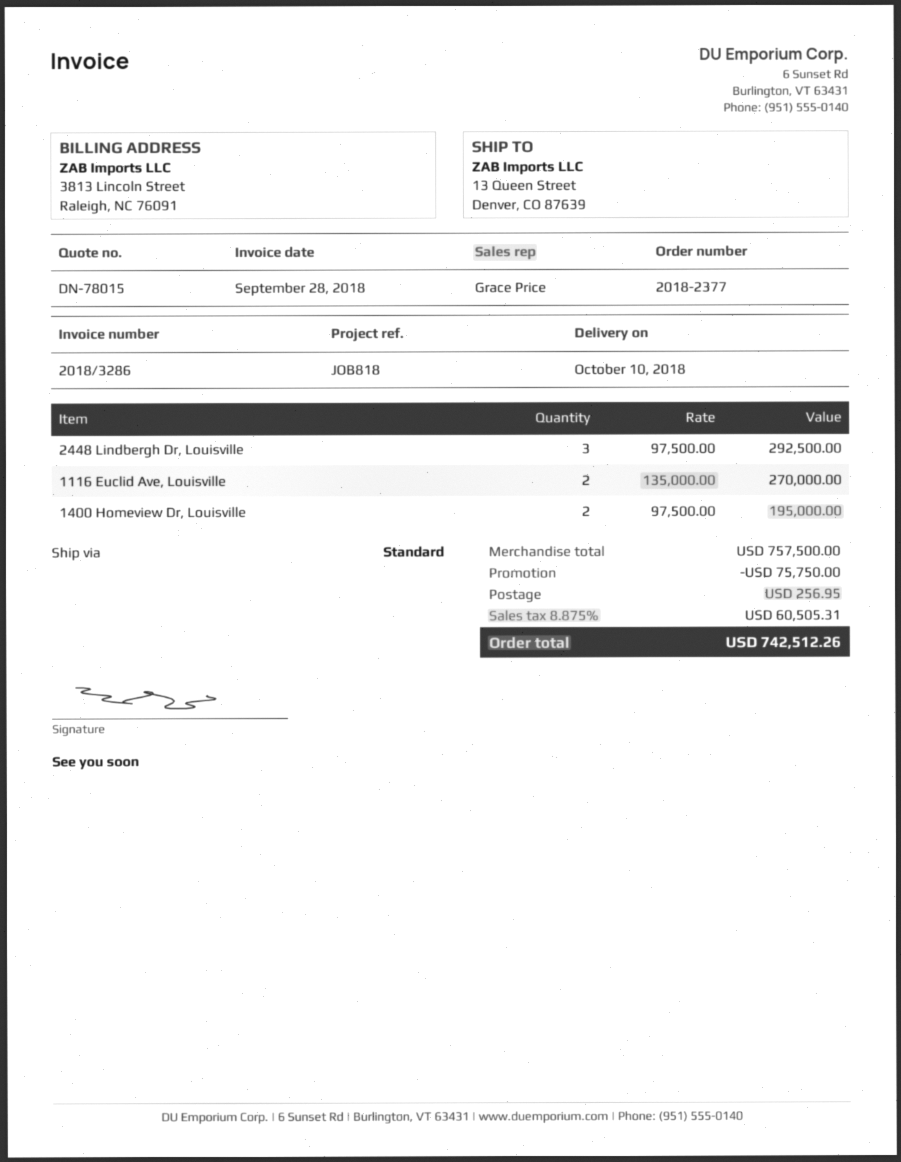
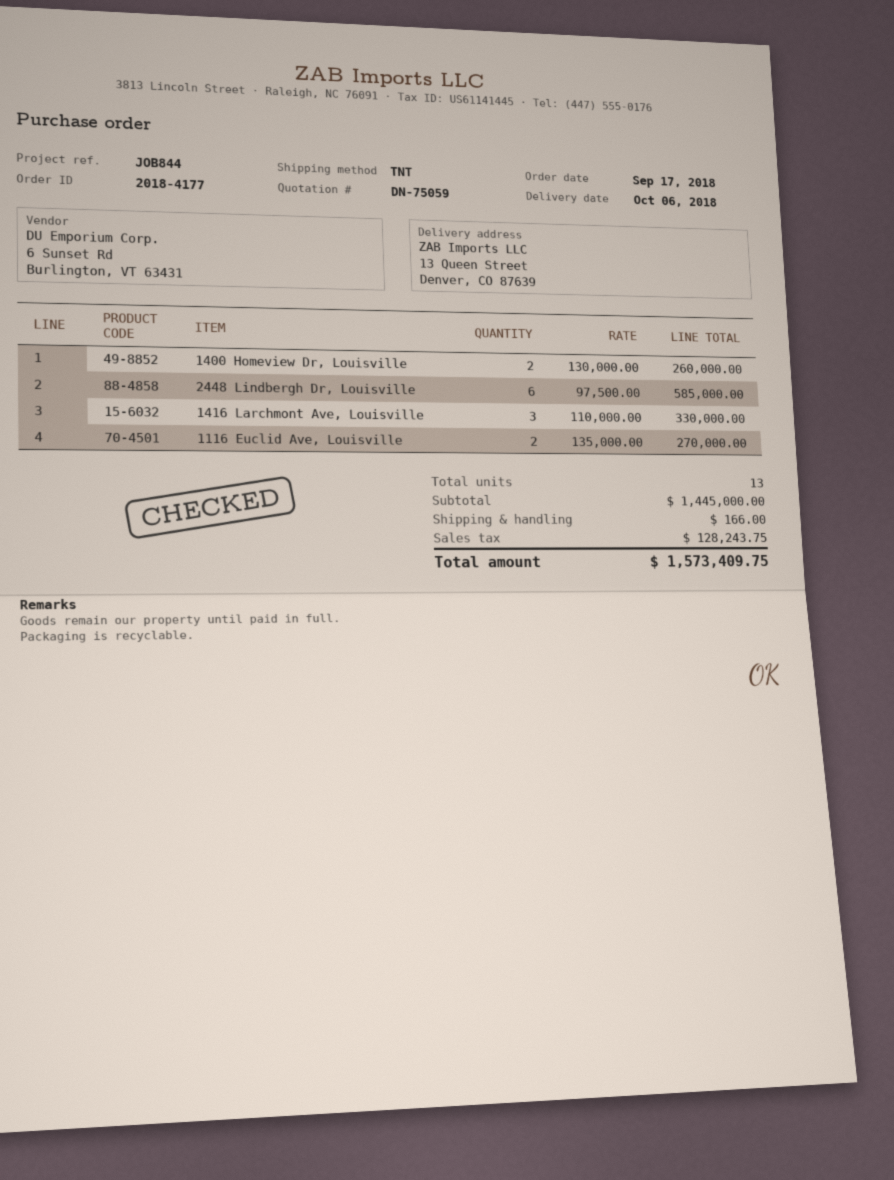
quote number: DN-78015 -> DN-75059
order number: 2018-2377 -> 2018-4177
delivery date: 2018-10-10 -> 2018-10-06
reference: JOB818 -> JOB844
shipping method: standard -> TNT
2448 Lindbergh Dr, Louisville: 3 x 97500.00 = 292500.00 -> 6 x 97500.00 = 585000.00
1400 Homeview Dr, Louisville: 2 x 97500.00 = 195000.00 -> 2 x 130000.00 = 260000.00
1416 Larchmont Ave, Louisville: none -> 3 x 110000.00 = 330000.00
subtotal: 757500.00 -> 1445000.00
discount: 75750.00 -> none
shipping: 256.95 -> 166.00
tax: 60505.31 -> 128243.75
total: 742512.26 -> 1573409.75

